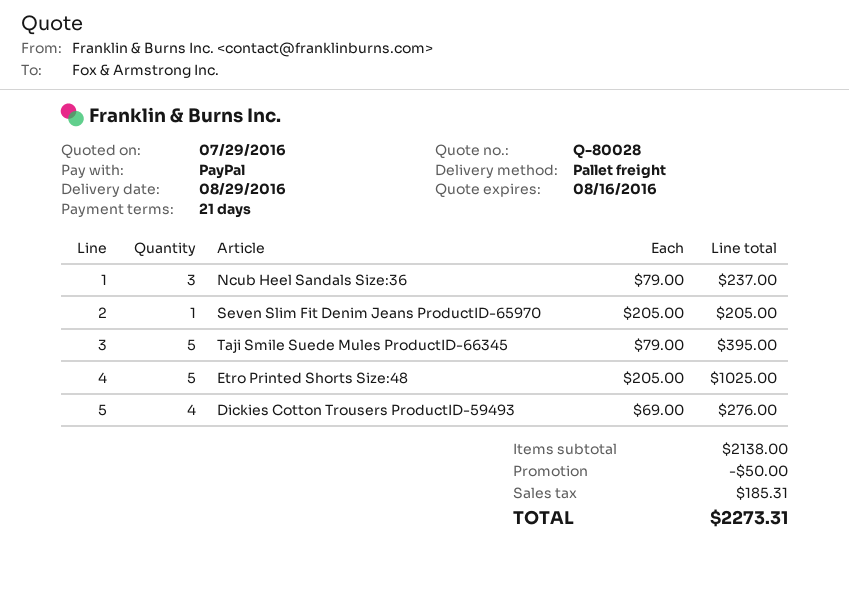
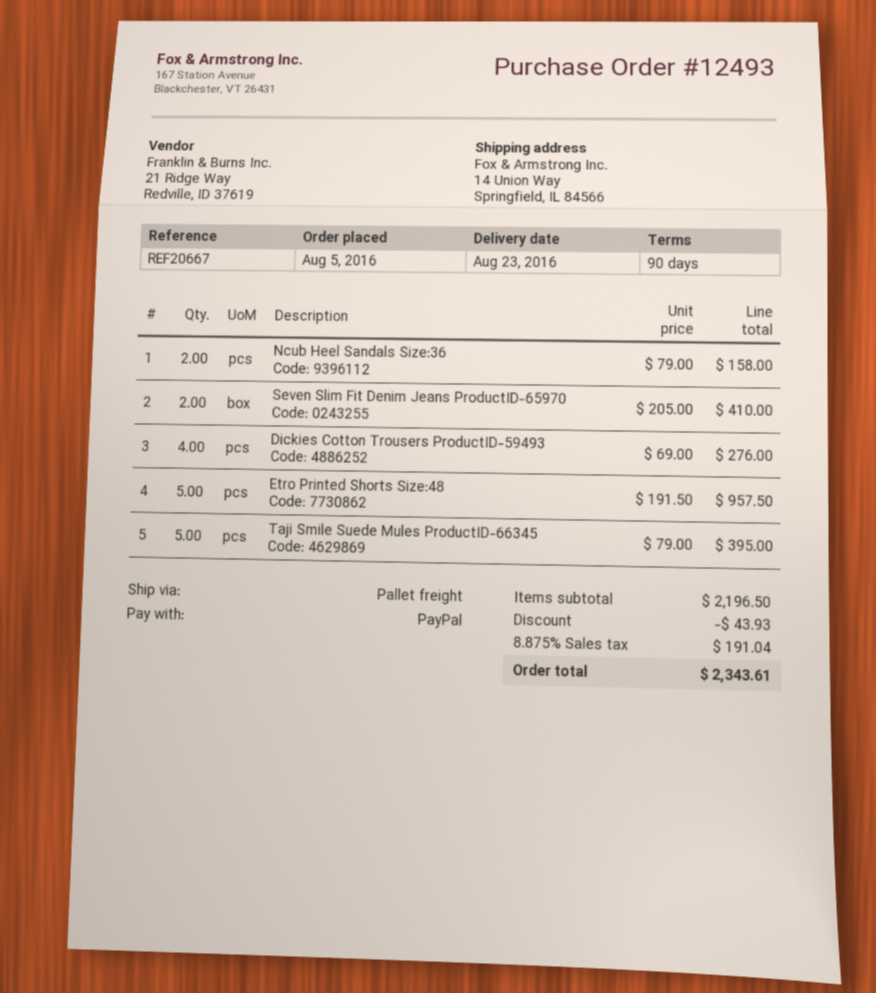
delivery date: 2016-08-29 -> 2016-08-23
payment terms: 21 days -> 90 days
Ncub Heel Sandals Size:36: 3 x 79.00 = 237.00 -> 2 x 79.00 = 158.00
Seven Slim Fit Denim Jeans ProductID-65970: 1 x 205.00 = 205.00 -> 2 x 205.00 = 410.00
Etro Printed Shorts Size:48: 5 x 205.00 = 1025.00 -> 5 x 191.50 = 957.50
subtotal: 2138.00 -> 2196.50
discount: 50.00 -> 43.93
tax: 185.31 -> 191.04
total: 2273.31 -> 2343.61

